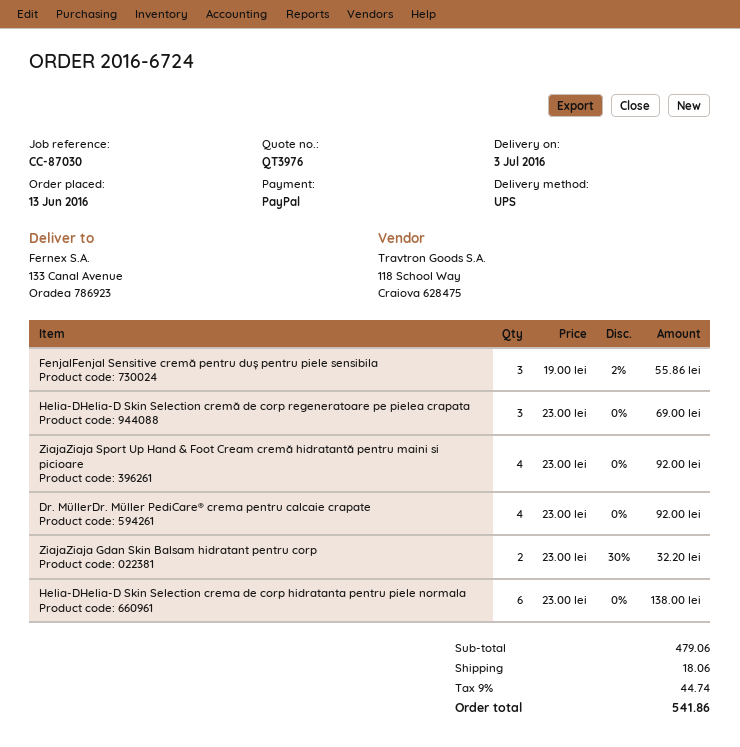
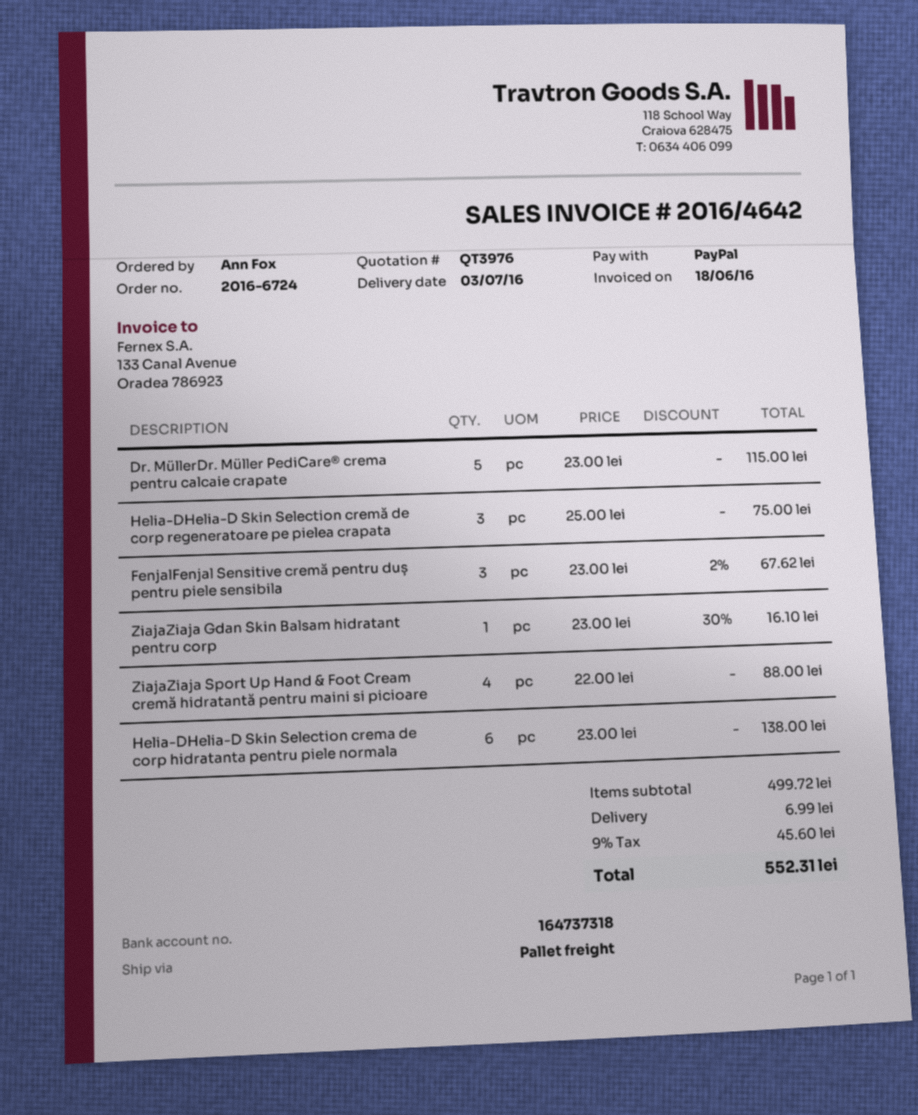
shipping method: UPS -> pallet freight
FenjalFenjal Sensitive cremă pentru duș pentru piele sensibila: 3 x 19.00 - 2% = 55.86 -> 3 x 23.00 - 2% = 67.62
Helia-DHelia-D Skin Selection cremă de corp regeneratoare pe pielea crapata: 3 x 23.00 = 69.00 -> 3 x 25.00 = 75.00
ZiajaZiaja Sport Up Hand & Foot Cream cremă hidratantă pentru maini si picioare: 4 x 23.00 = 92.00 -> 4 x 22.00 = 88.00
Dr. MüllerDr. Müller PediCare® crema pentru calcaie crapate: 4 x 23.00 = 92.00 -> 5 x 23.00 = 115.00
ZiajaZiaja Gdan Skin Balsam hidratant pentru corp: 2 x 23.00 - 30% = 32.20 -> 1 x 23.00 - 30% = 16.10
subtotal: 479.06 -> 499.72
shipping: 18.06 -> 6.99
tax: 9% = 44.74 -> 9% = 45.60
total: 541.86 -> 552.31

